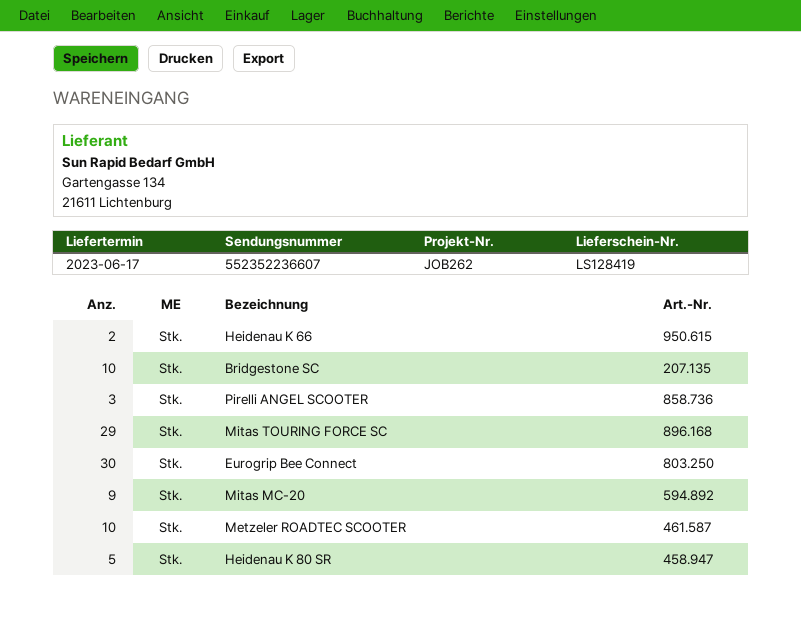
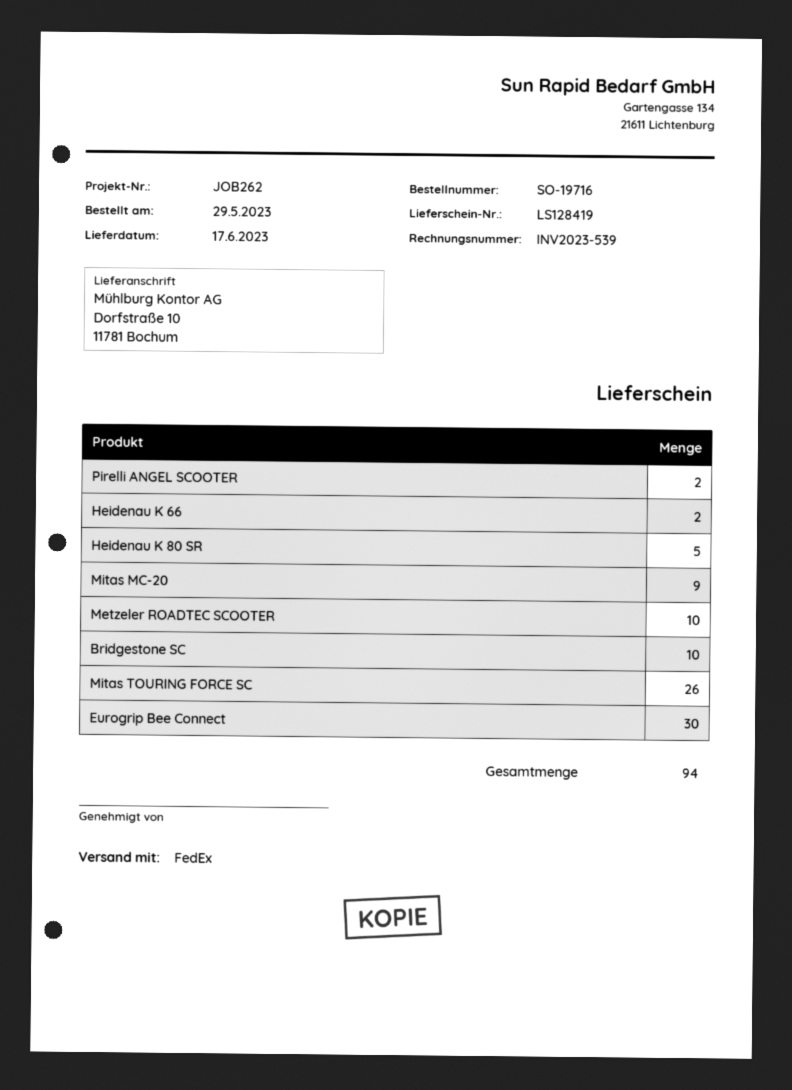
Pirelli ANGEL SCOOTER: 3 -> 2
Mitas TOURING FORCE SC: 29 -> 26

